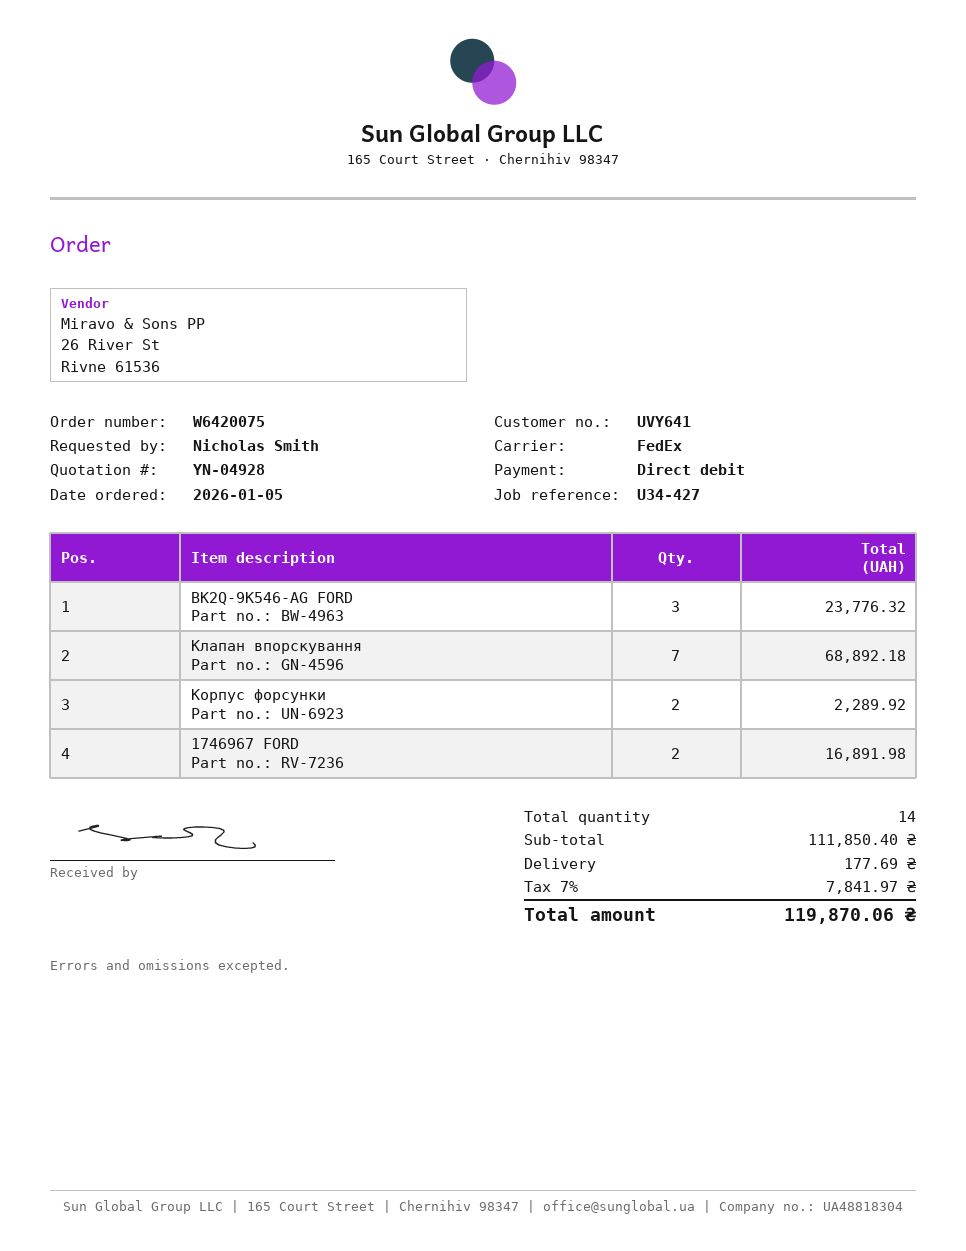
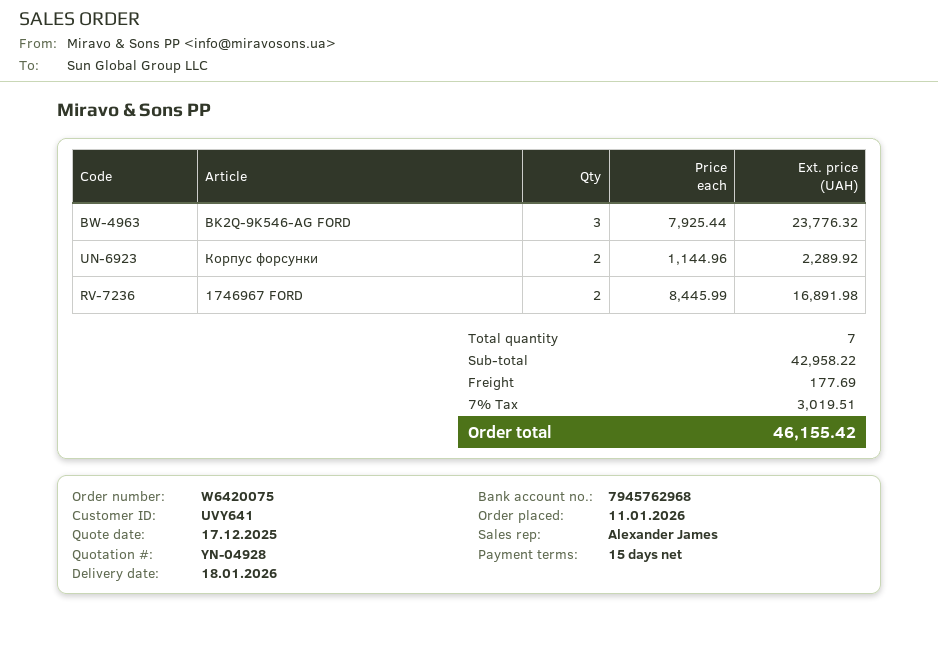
order date: 2026-01-05 -> 2026-01-11
Клапан впорскування: 7 for 68892.18 -> none
total quantity: 14 -> 7
subtotal: 111850.40 -> 42958.22
tax: 7% = 7841.97 -> 7% = 3019.51
total: 119870.06 -> 46155.42

